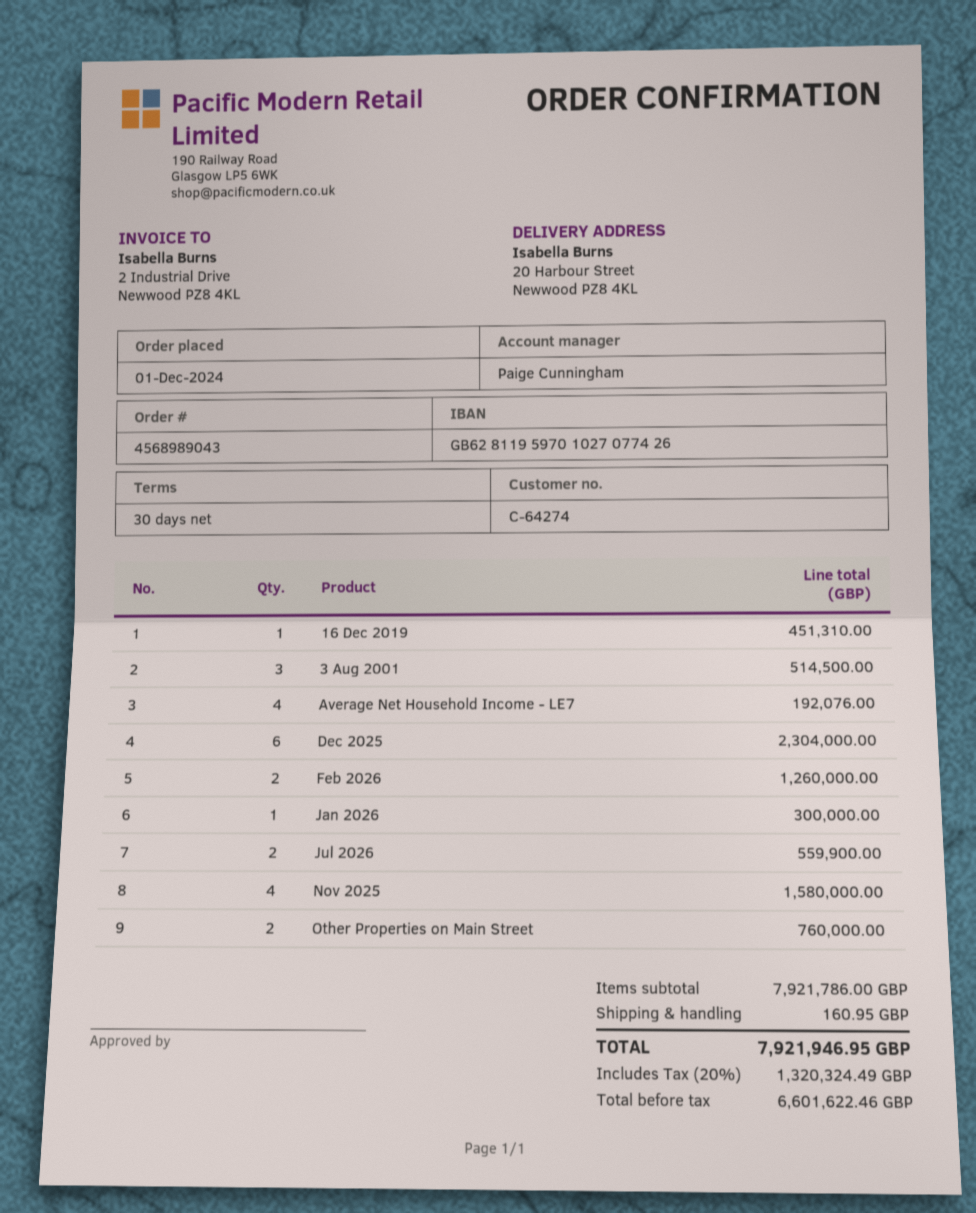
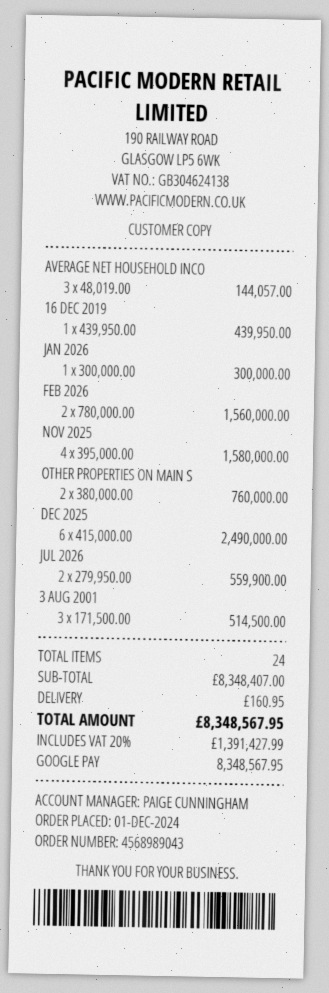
16 Dec 2019: 1 for 451310.00 -> 1 for 439950.00
Average Net Household Income - LE7: 4 for 192076.00 -> 3 for 144057.00
Dec 2025: 6 for 2304000.00 -> 6 for 2490000.00
Feb 2026: 2 for 1260000.00 -> 2 for 1560000.00
subtotal: 7921786.00 -> 8348407.00
tax: 20% = 1320324.49 -> 20% = 1391427.99
total: 7921946.95 -> 8348567.95

